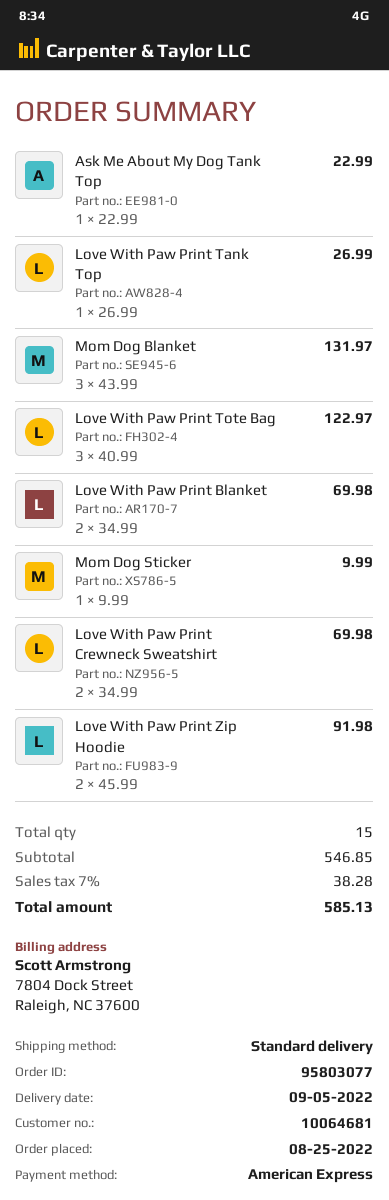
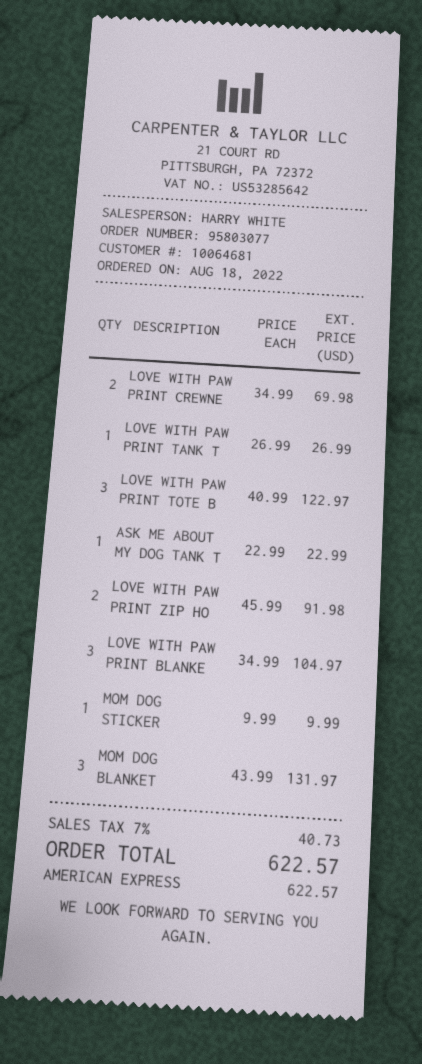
order date: 2022-08-25 -> 2022-08-18
Love With Paw Print Blanket: 2 x 34.99 = 69.98 -> 3 x 34.99 = 104.97
tax: 7% = 38.28 -> 7% = 40.73
total: 585.13 -> 622.57

